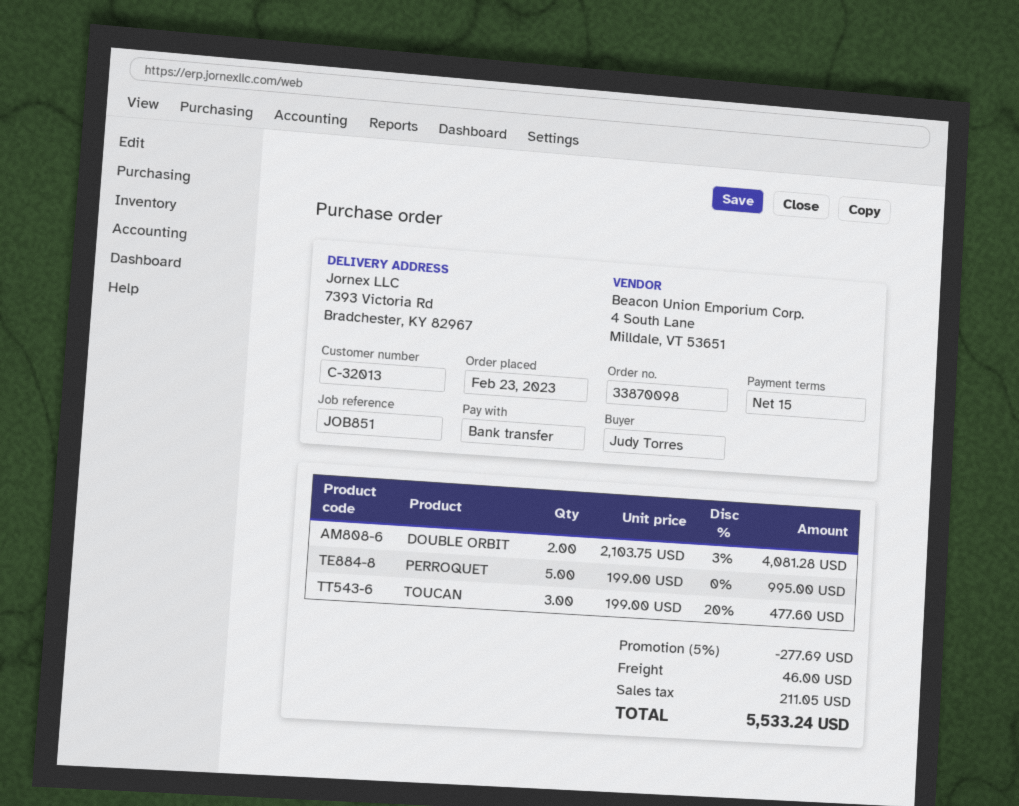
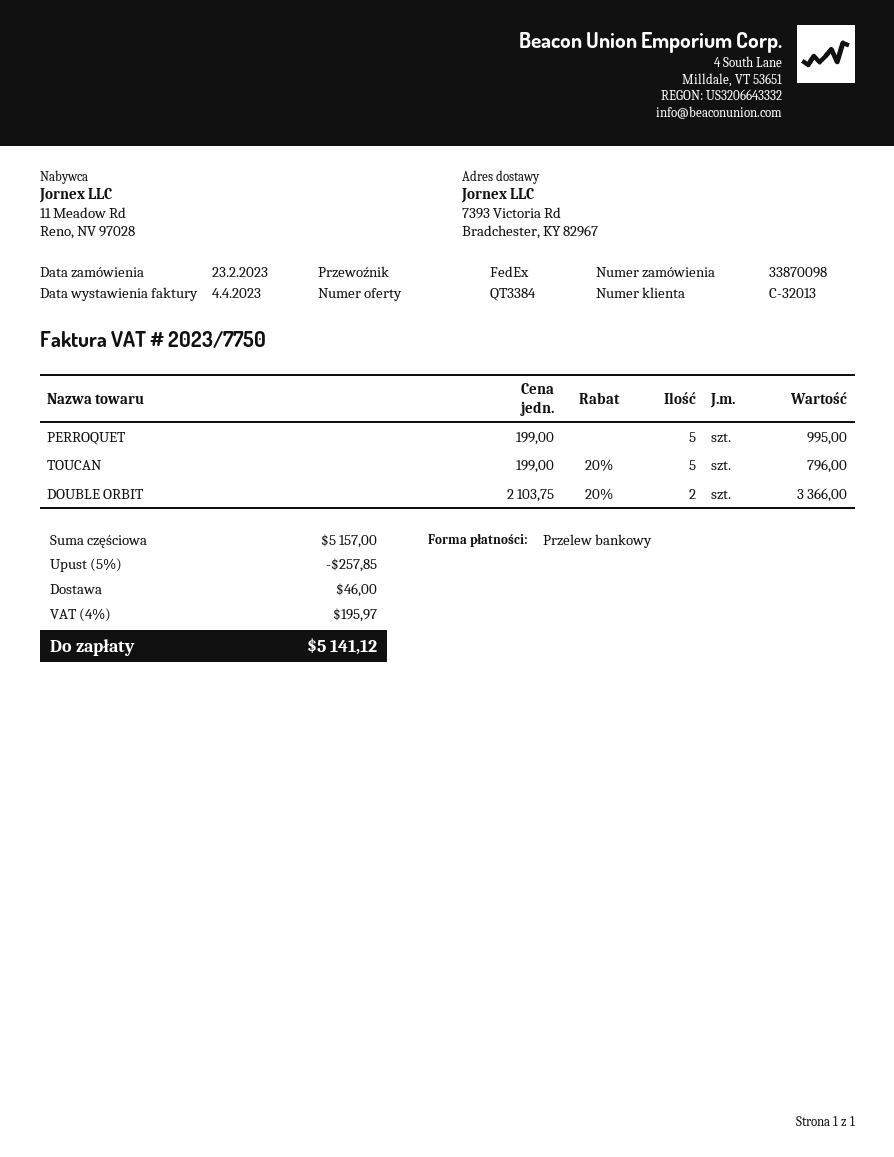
DOUBLE ORBIT: 2 x 2103.75 - 3% = 4081.28 -> 2 x 2103.75 - 20% = 3366.00
TOUCAN: 3 x 199.00 - 20% = 477.60 -> 5 x 199.00 - 20% = 796.00
discount: 5% = 277.69 -> 5% = 257.85
tax: 211.05 -> 195.97
total: 5533.24 -> 5141.12

